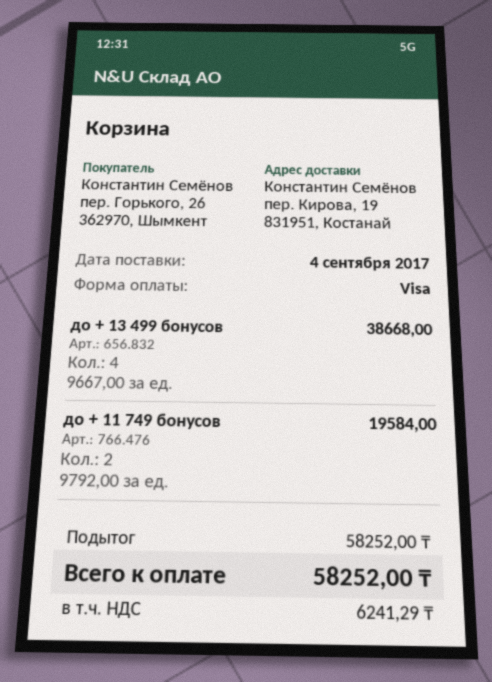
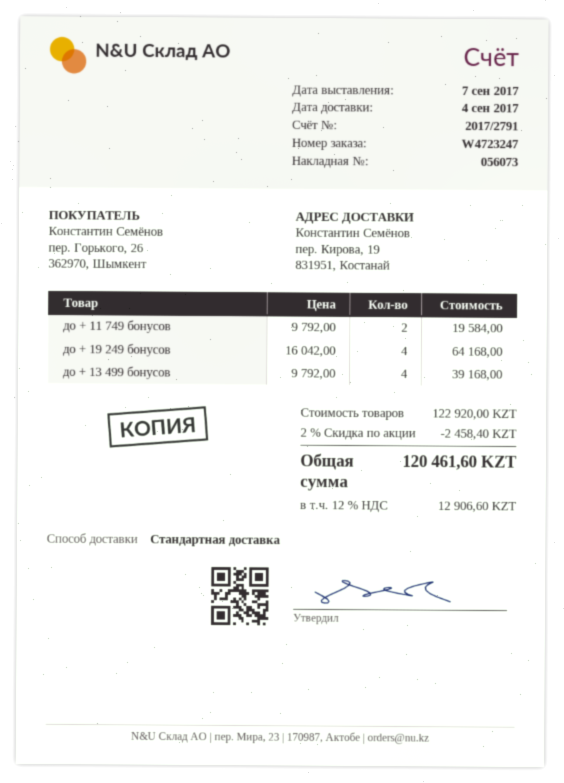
до + 13 499 бонусов: 4 x 9667.00 = 38668.00 -> 4 x 9792.00 = 39168.00
до + 19 249 бонусов: none -> 4 x 16042.00 = 64168.00
subtotal: 58252.00 -> 122920.00
discount: none -> 2% = 2458.40
tax: 6241.29 -> 12906.60
total: 58252.00 -> 120461.60

